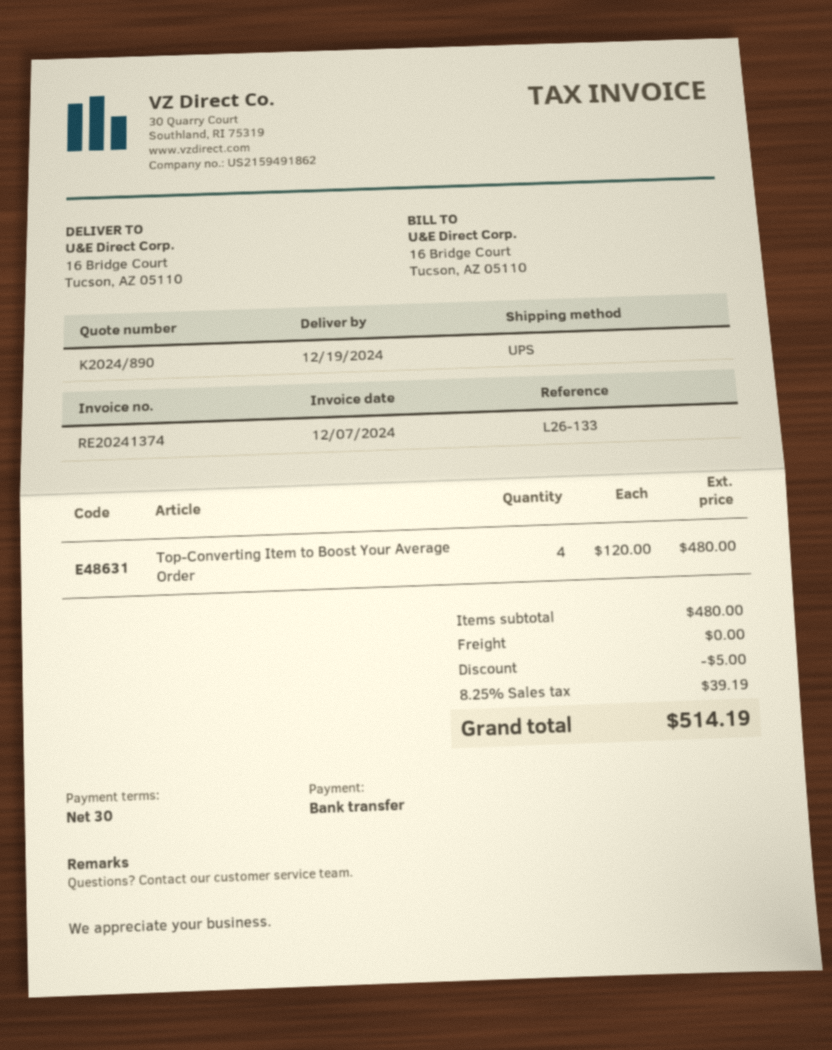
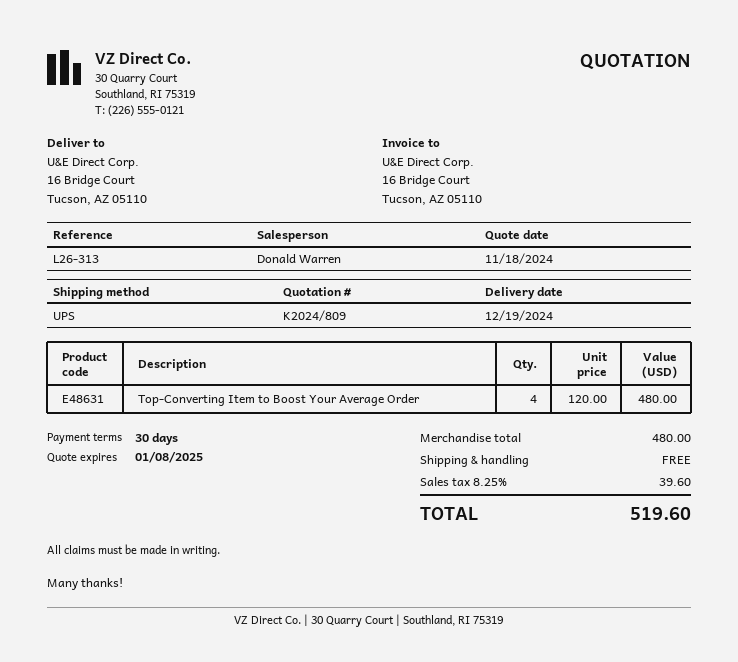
quote number: K2024/890 -> K2024/809
reference: L26-133 -> L26-313
discount: 5.00 -> none
tax: 8.25% = 39.19 -> 8.25% = 39.60
total: 514.19 -> 519.60

